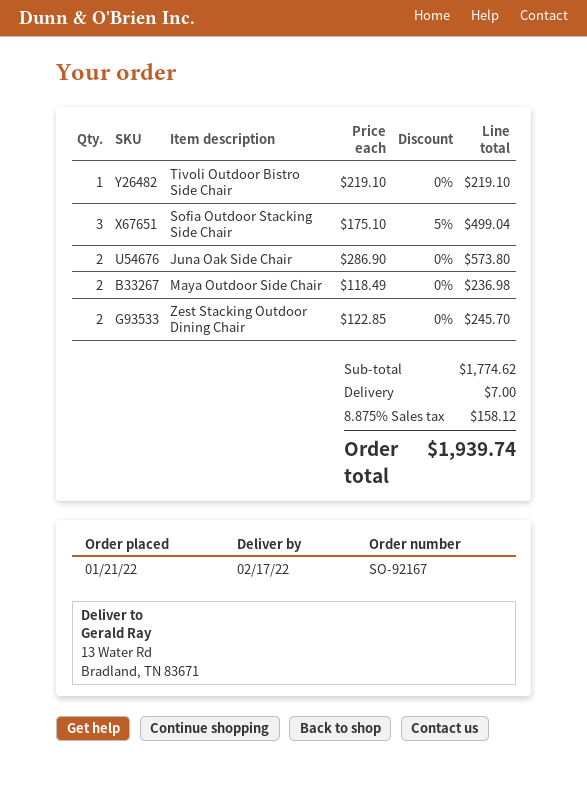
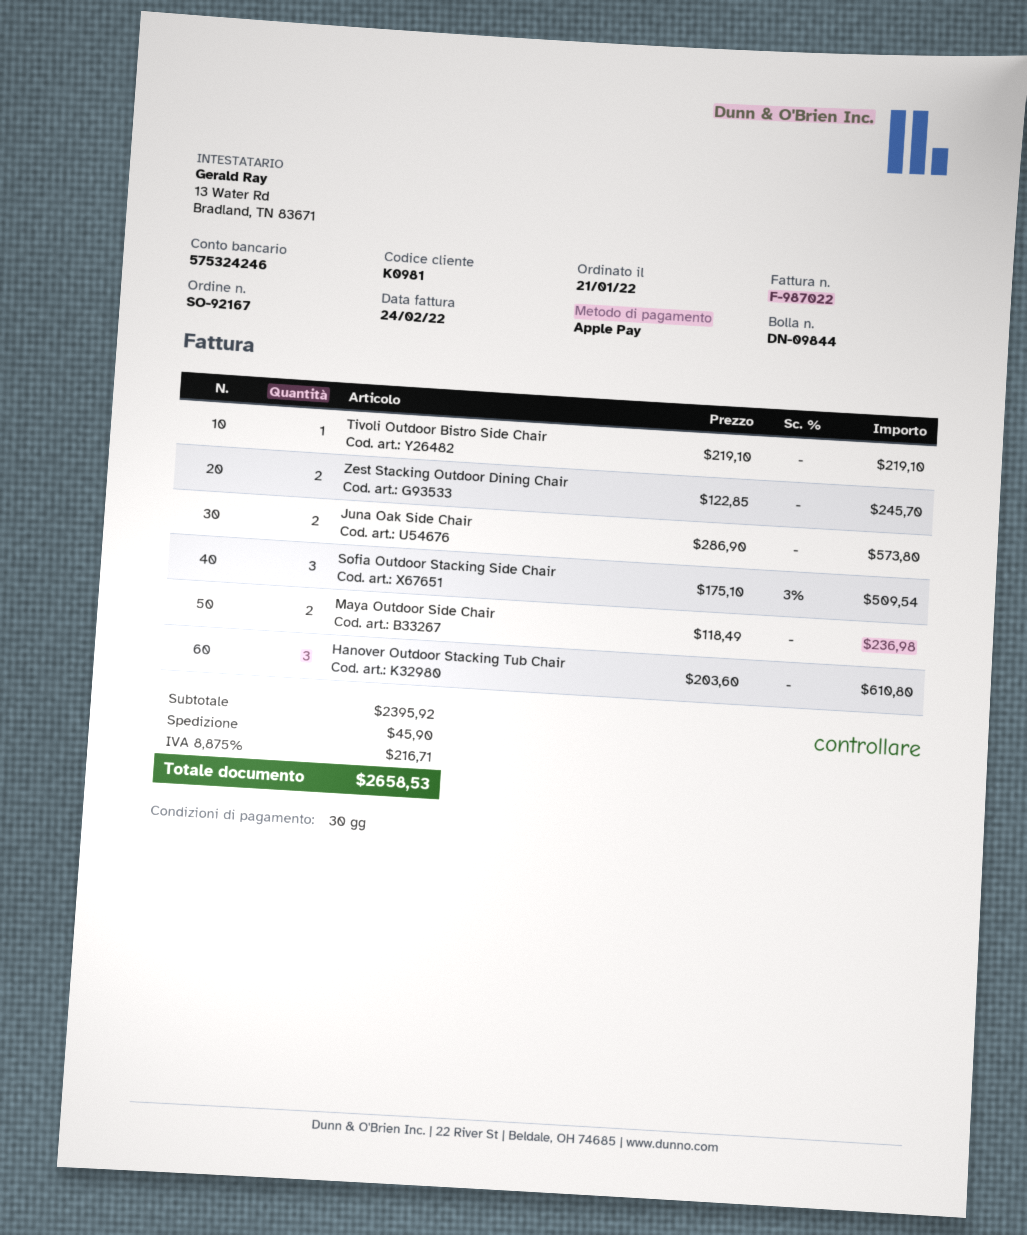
Sofia Outdoor Stacking Side Chair: 3 x 175.10 - 5% = 499.04 -> 3 x 175.10 - 3% = 509.54
Hanover Outdoor Stacking Tub Chair: none -> 3 x 203.60 = 610.80
subtotal: 1774.62 -> 2395.92
shipping: 7.00 -> 45.90
tax: 8.875% = 158.12 -> 8.875% = 216.71
total: 1939.74 -> 2658.53

